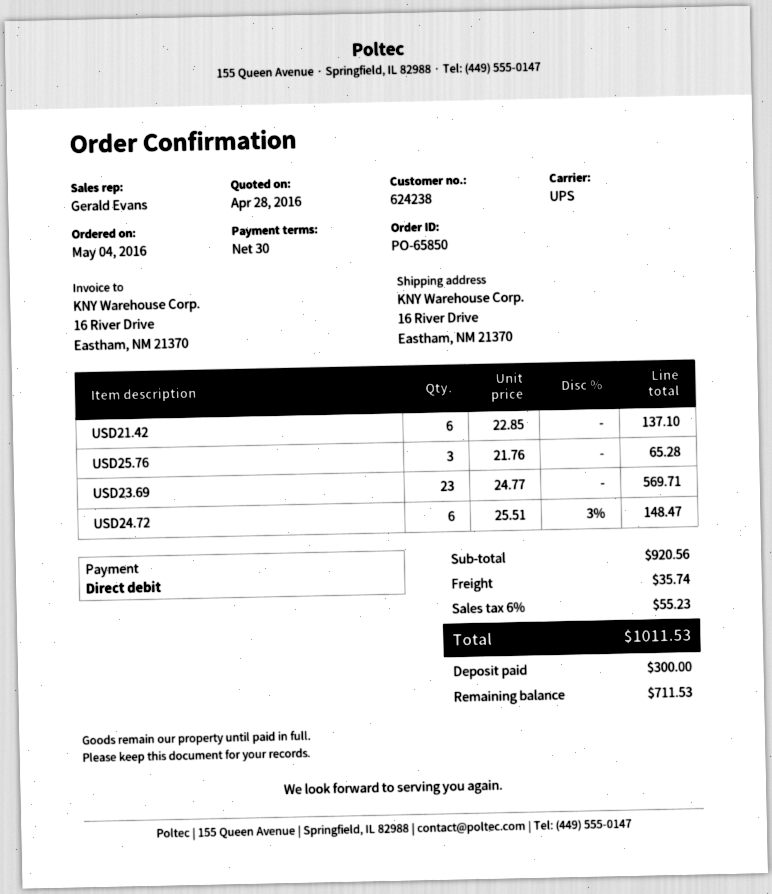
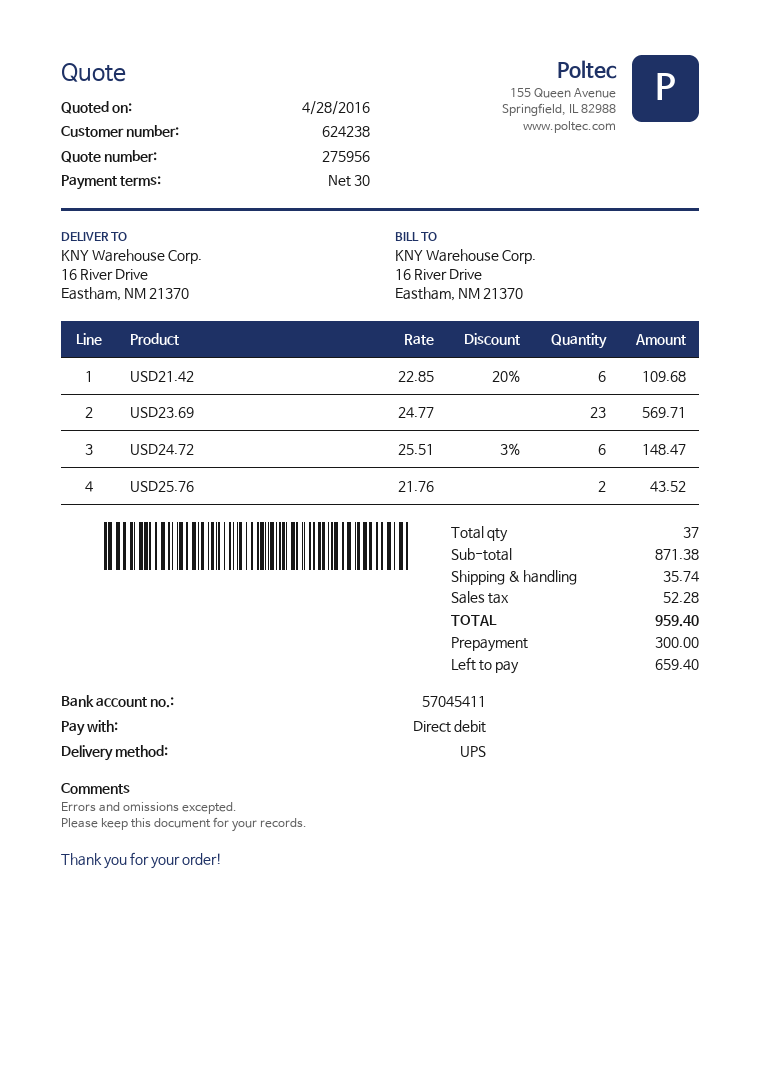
USD21.42: 6 x 22.85 = 137.10 -> 6 x 22.85 - 20% = 109.68
USD25.76: 3 x 21.76 = 65.28 -> 2 x 21.76 = 43.52
subtotal: 920.56 -> 871.38
tax: 55.23 -> 52.28
total: 1011.53 -> 959.40
balance: 711.53 -> 659.40

